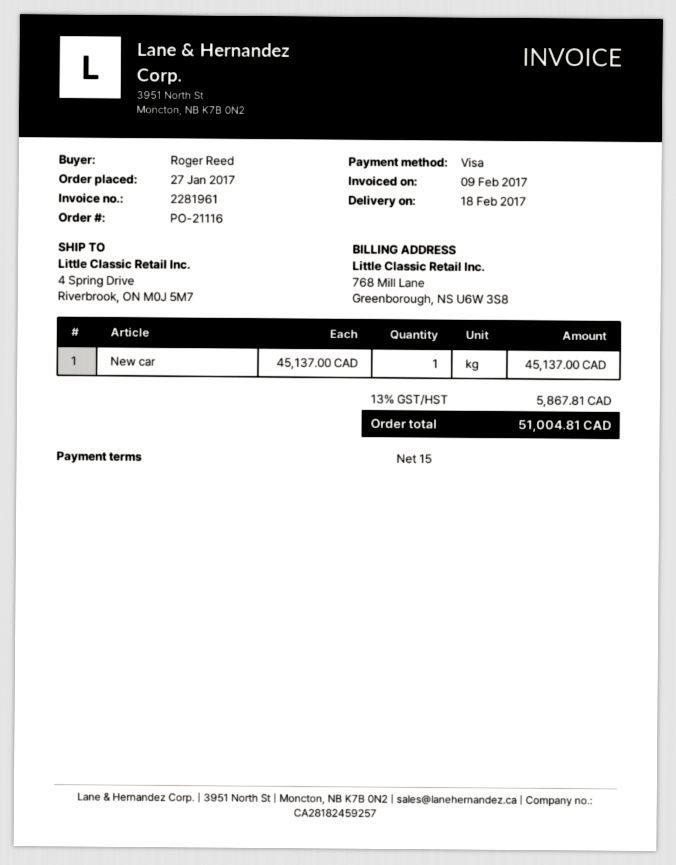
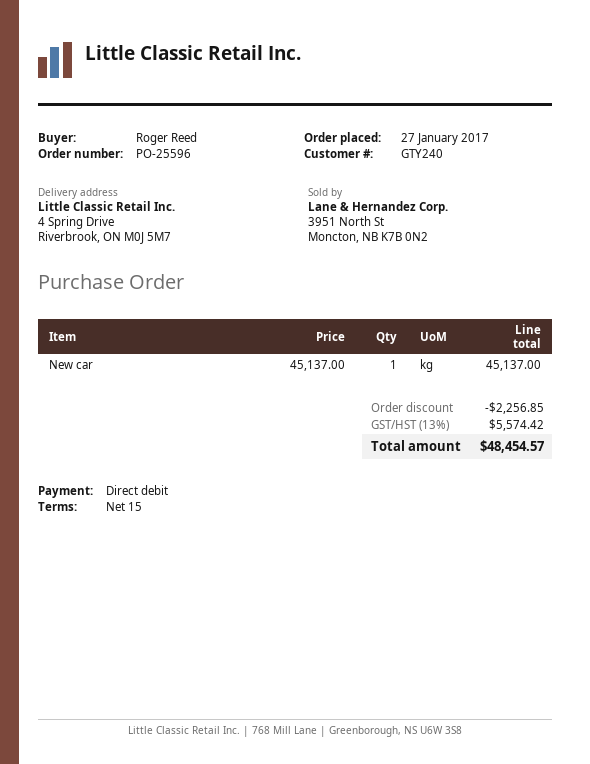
order number: PO-21116 -> PO-25596
payment method: Visa -> direct debit
discount: none -> 2256.85
tax: 13% = 5867.81 -> 13% = 5574.42
total: 51004.81 -> 48454.57

